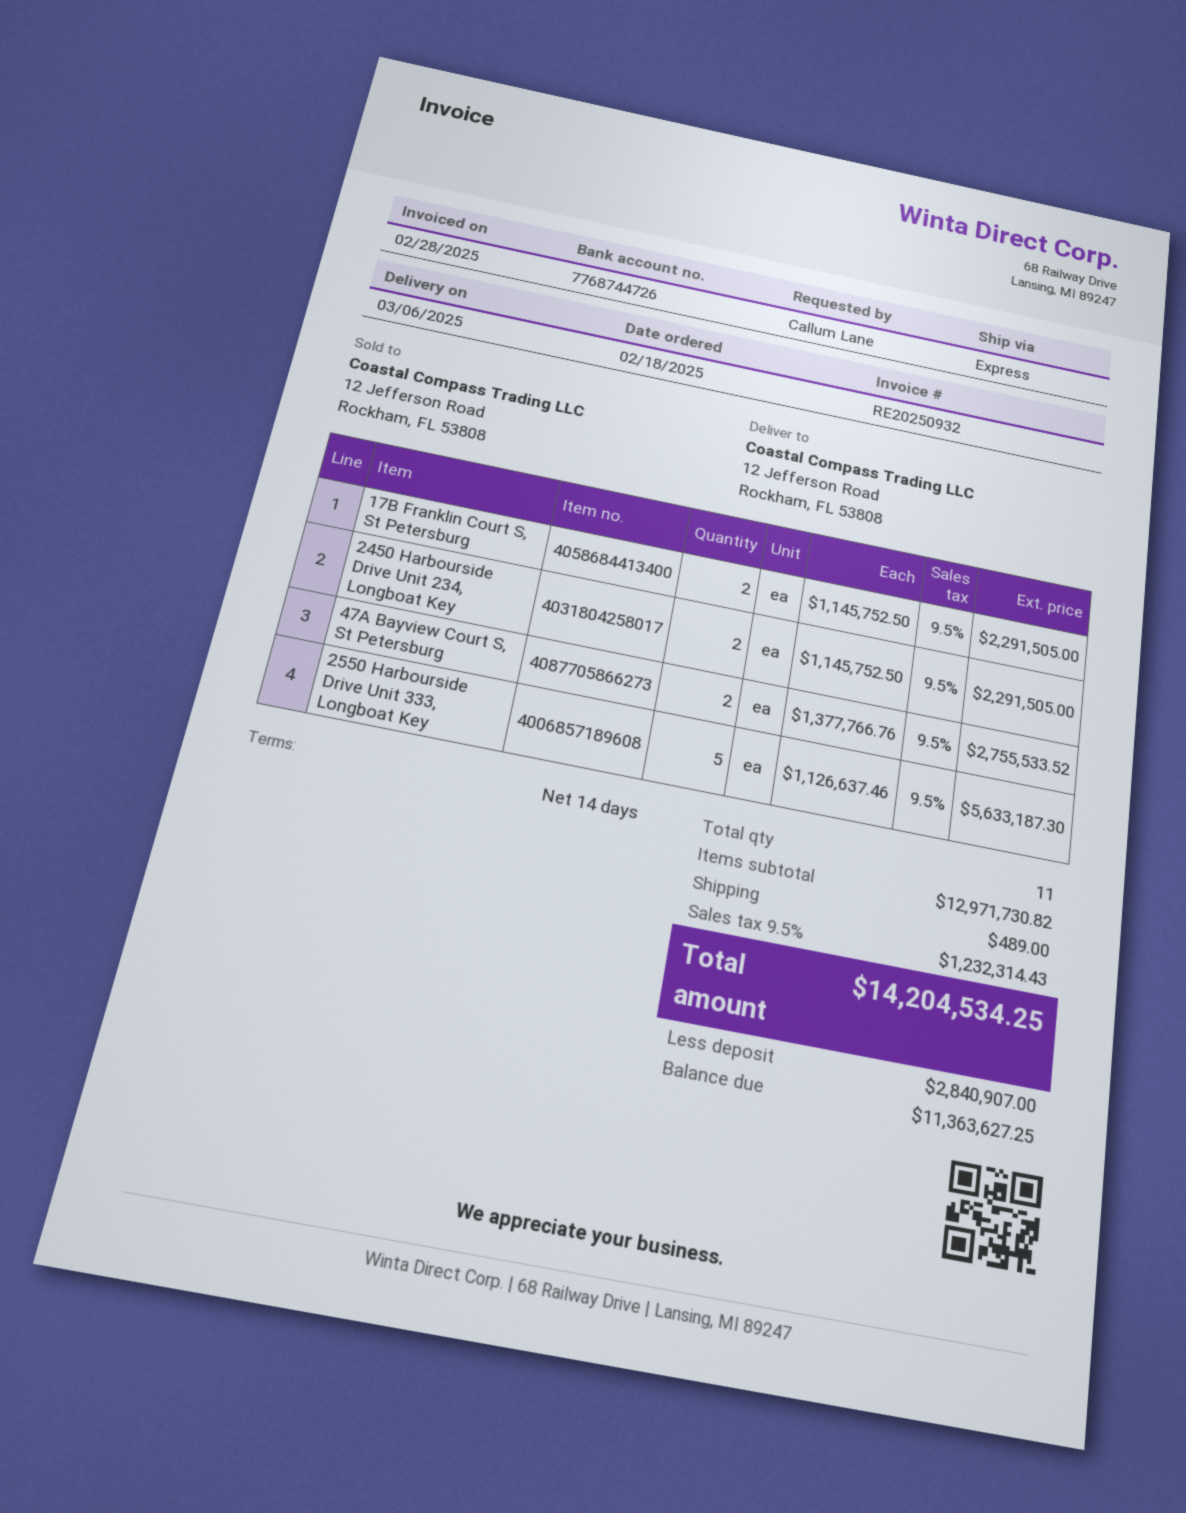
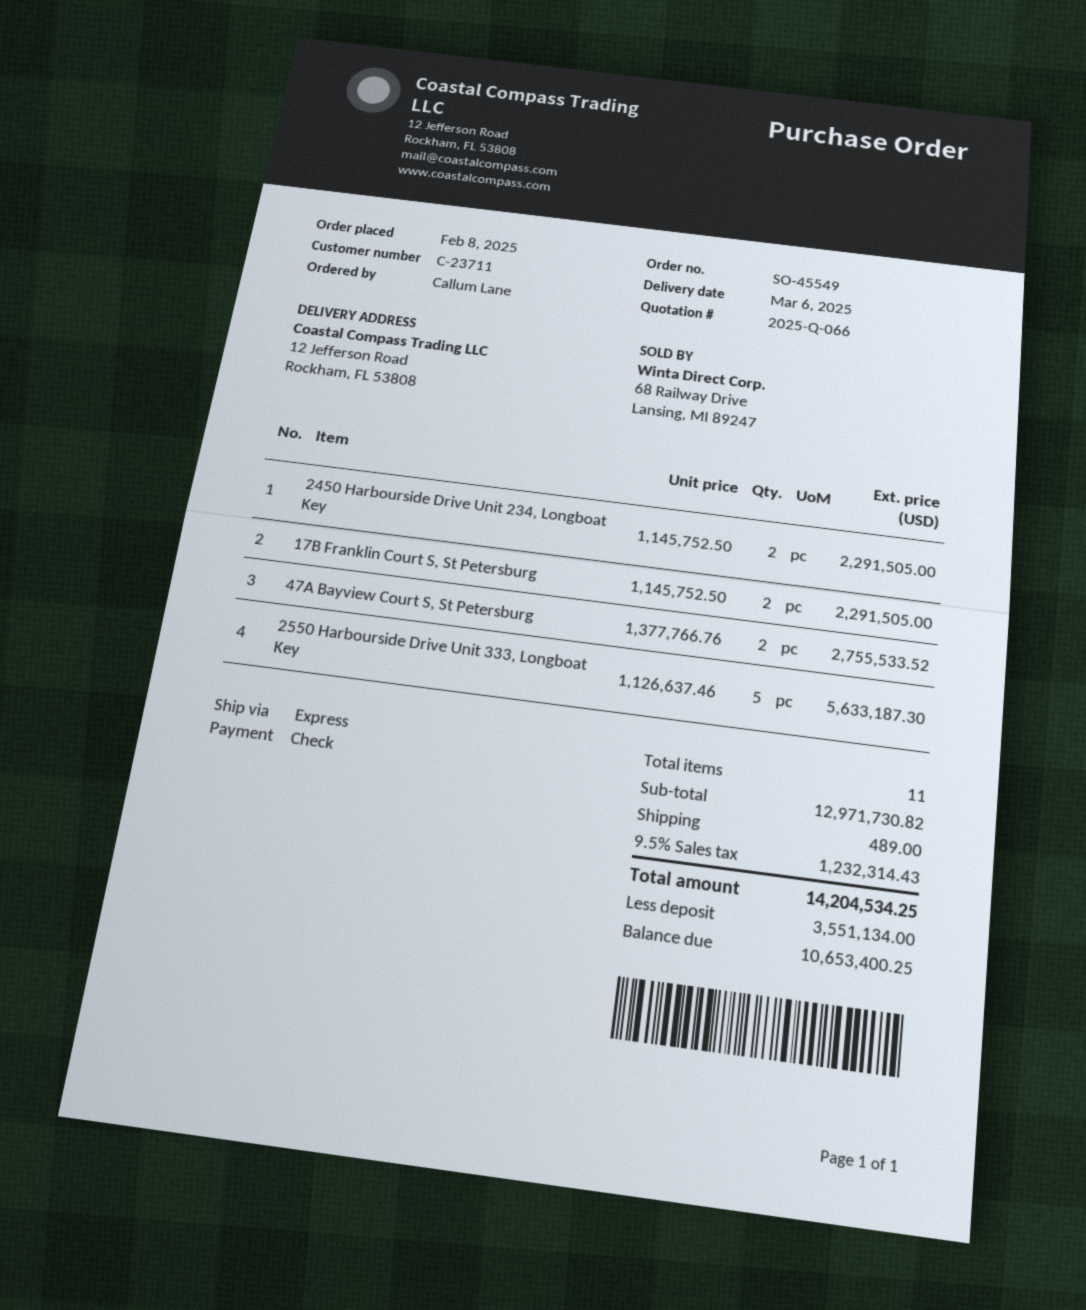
order date: 2025-02-18 -> 2025-02-08
deposit: 2840907.00 -> 3551134.00
balance: 11363627.25 -> 10653400.25

